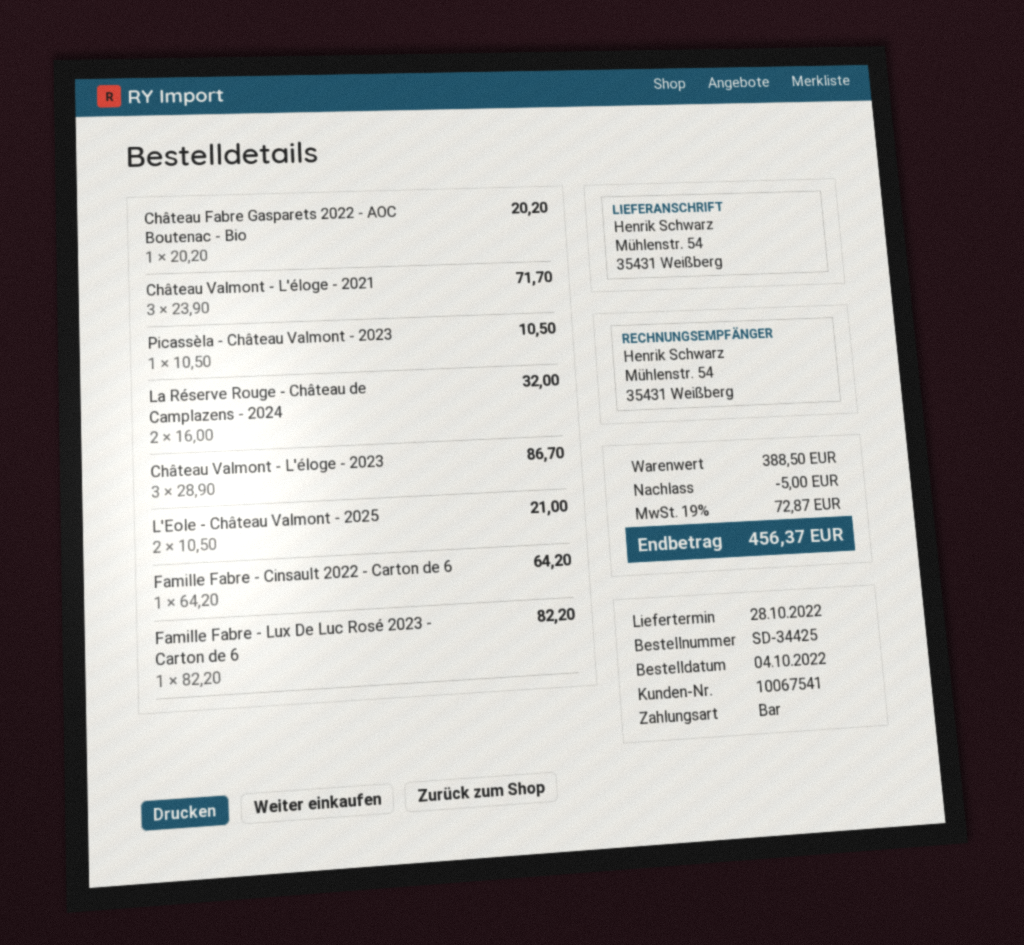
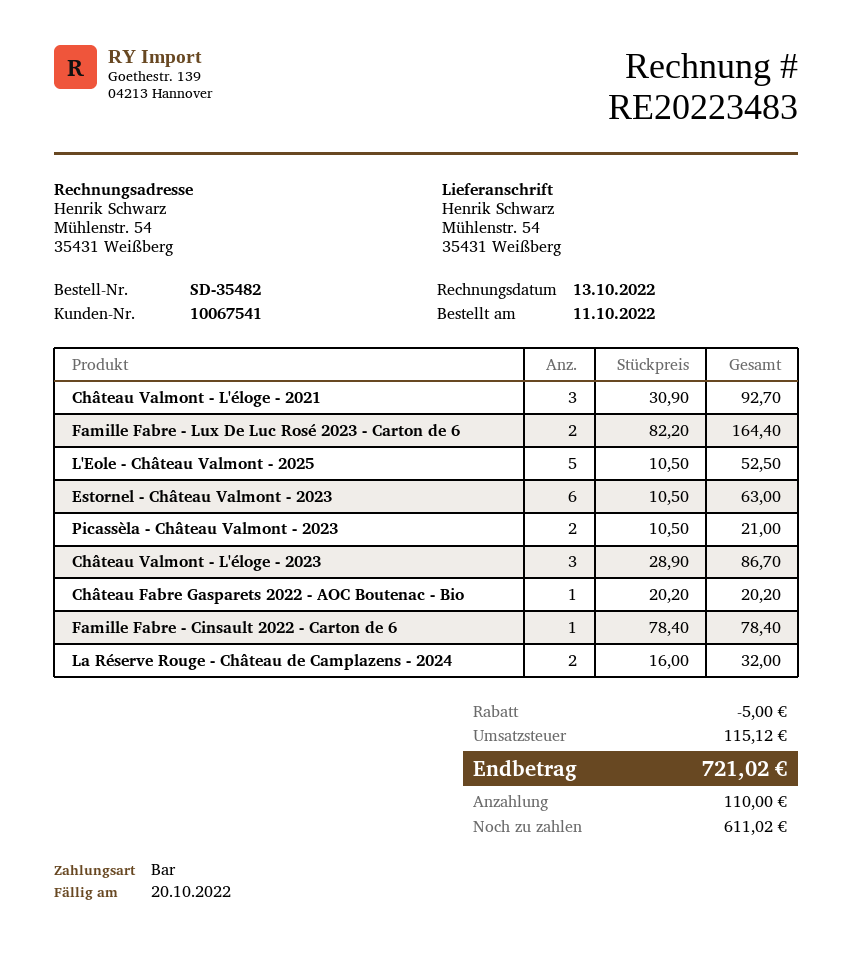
order number: SD-34425 -> SD-35482
order date: 2022-10-04 -> 2022-10-11
Château Valmont - L'éloge - 2021: 3 x 23.90 = 71.70 -> 3 x 30.90 = 92.70
Picassèla - Château Valmont - 2023: 1 x 10.50 = 10.50 -> 2 x 10.50 = 21.00
L'Eole - Château Valmont - 2025: 2 x 10.50 = 21.00 -> 5 x 10.50 = 52.50
Famille Fabre - Cinsault 2022 - Carton de 6: 1 x 64.20 = 64.20 -> 1 x 78.40 = 78.40
Famille Fabre - Lux De Luc Rosé 2023 - Carton de 6: 1 x 82.20 = 82.20 -> 2 x 82.20 = 164.40
Estornel - Château Valmont - 2023: none -> 6 x 10.50 = 63.00
tax: 72.87 -> 115.12
total: 456.37 -> 721.02

